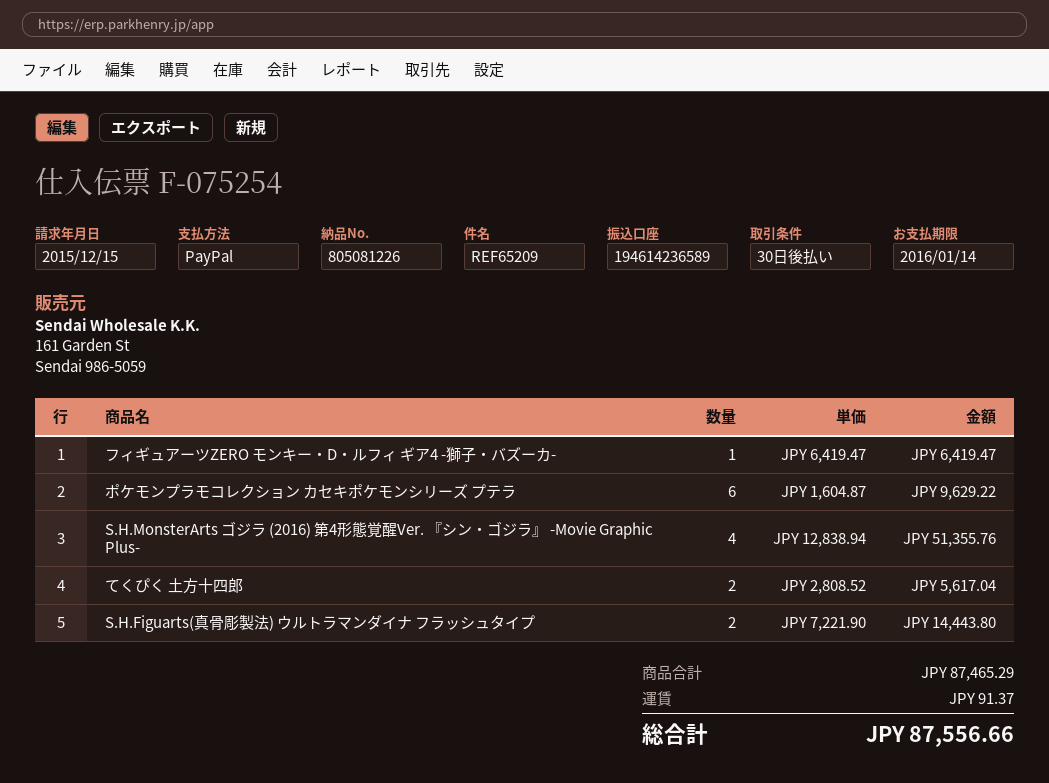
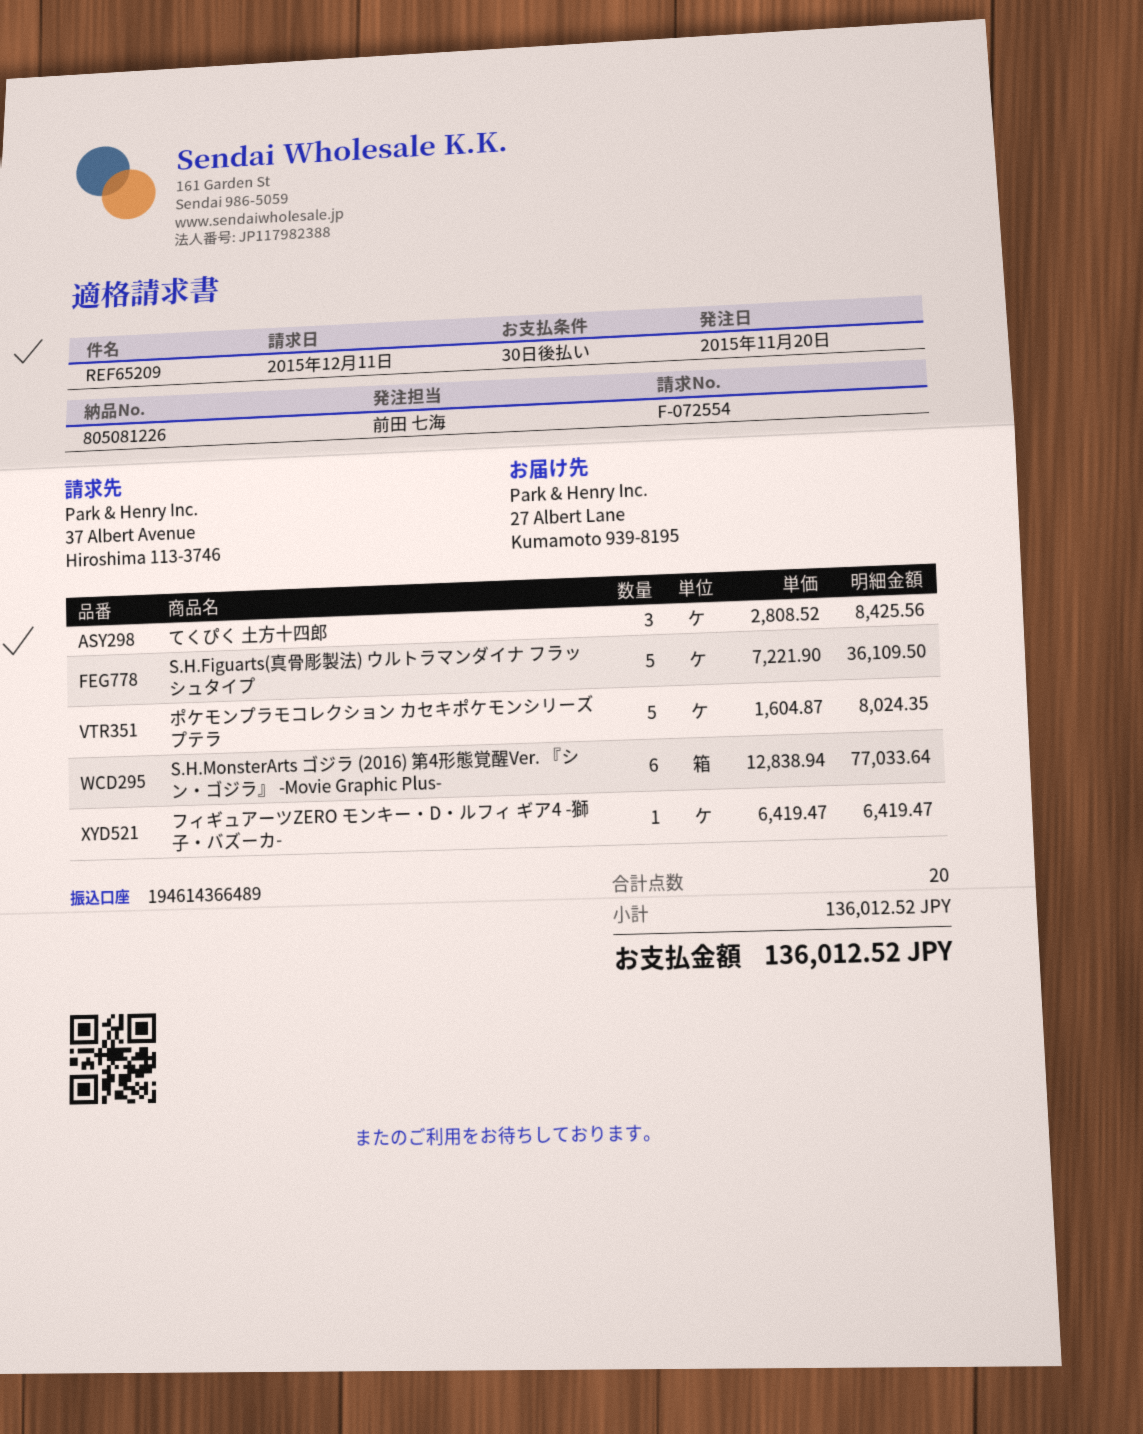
invoice number: F-075254 -> F-072554
invoice date: 2015-12-15 -> 2015-12-11
bank account: 194614236589 -> 194614366489
ポケモンプラモコレクション カセキポケモンシリーズ プテラ: 6 x 1604.87 = 9629.22 -> 5 x 1604.87 = 8024.35
S.H.MonsterArts ゴジラ (2016) 第4形態覚醒Ver. 『シン・ゴジラ』 -Movie Graphic Plus-: 4 x 12838.94 = 51355.76 -> 6 x 12838.94 = 77033.64
てくぴく 土方十四郎: 2 x 2808.52 = 5617.04 -> 3 x 2808.52 = 8425.56
S.H.Figuarts(真骨彫製法) ウルトラマンダイナ フラッシュタイプ: 2 x 7221.90 = 14443.80 -> 5 x 7221.90 = 36109.50
subtotal: 87465.29 -> 136012.52
shipping: 91.37 -> none
total: 87556.66 -> 136012.52

